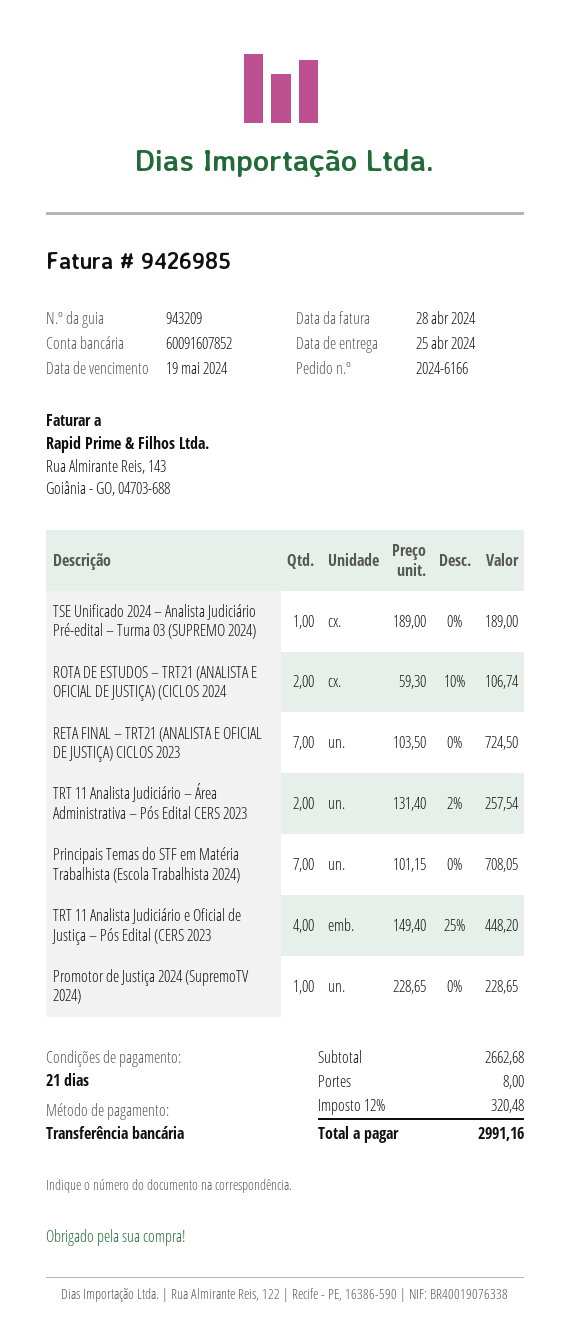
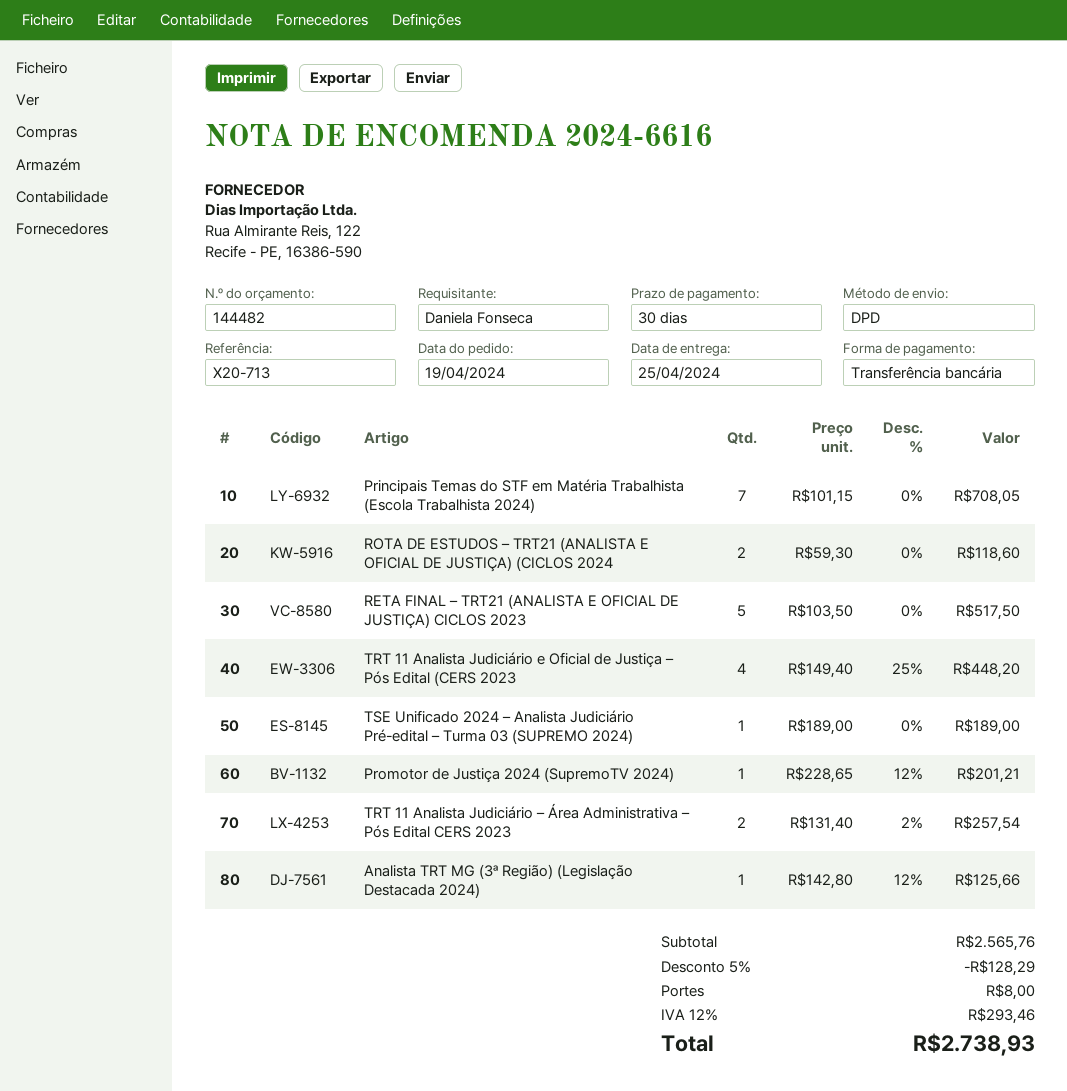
order number: 2024-6166 -> 2024-6616
payment terms: 21 days -> 30 days
ROTA DE ESTUDOS – TRT21 (ANALISTA E OFICIAL DE JUSTIÇA) (CICLOS 2024: 2 x 59.30 - 10% = 106.74 -> 2 x 59.30 = 118.60
RETA FINAL – TRT21 (ANALISTA E OFICIAL DE JUSTIÇA) CICLOS 2023: 7 x 103.50 = 724.50 -> 5 x 103.50 = 517.50
Promotor de Justiça 2024 (SupremoTV 2024): 1 x 228.65 = 228.65 -> 1 x 228.65 - 12% = 201.21
Analista TRT MG (3ª Região) (Legislação Destacada 2024): none -> 1 x 142.80 - 12% = 125.66
subtotal: 2662.68 -> 2565.76
discount: none -> 5% = 128.29
tax: 12% = 320.48 -> 12% = 293.46
total: 2991.16 -> 2738.93

